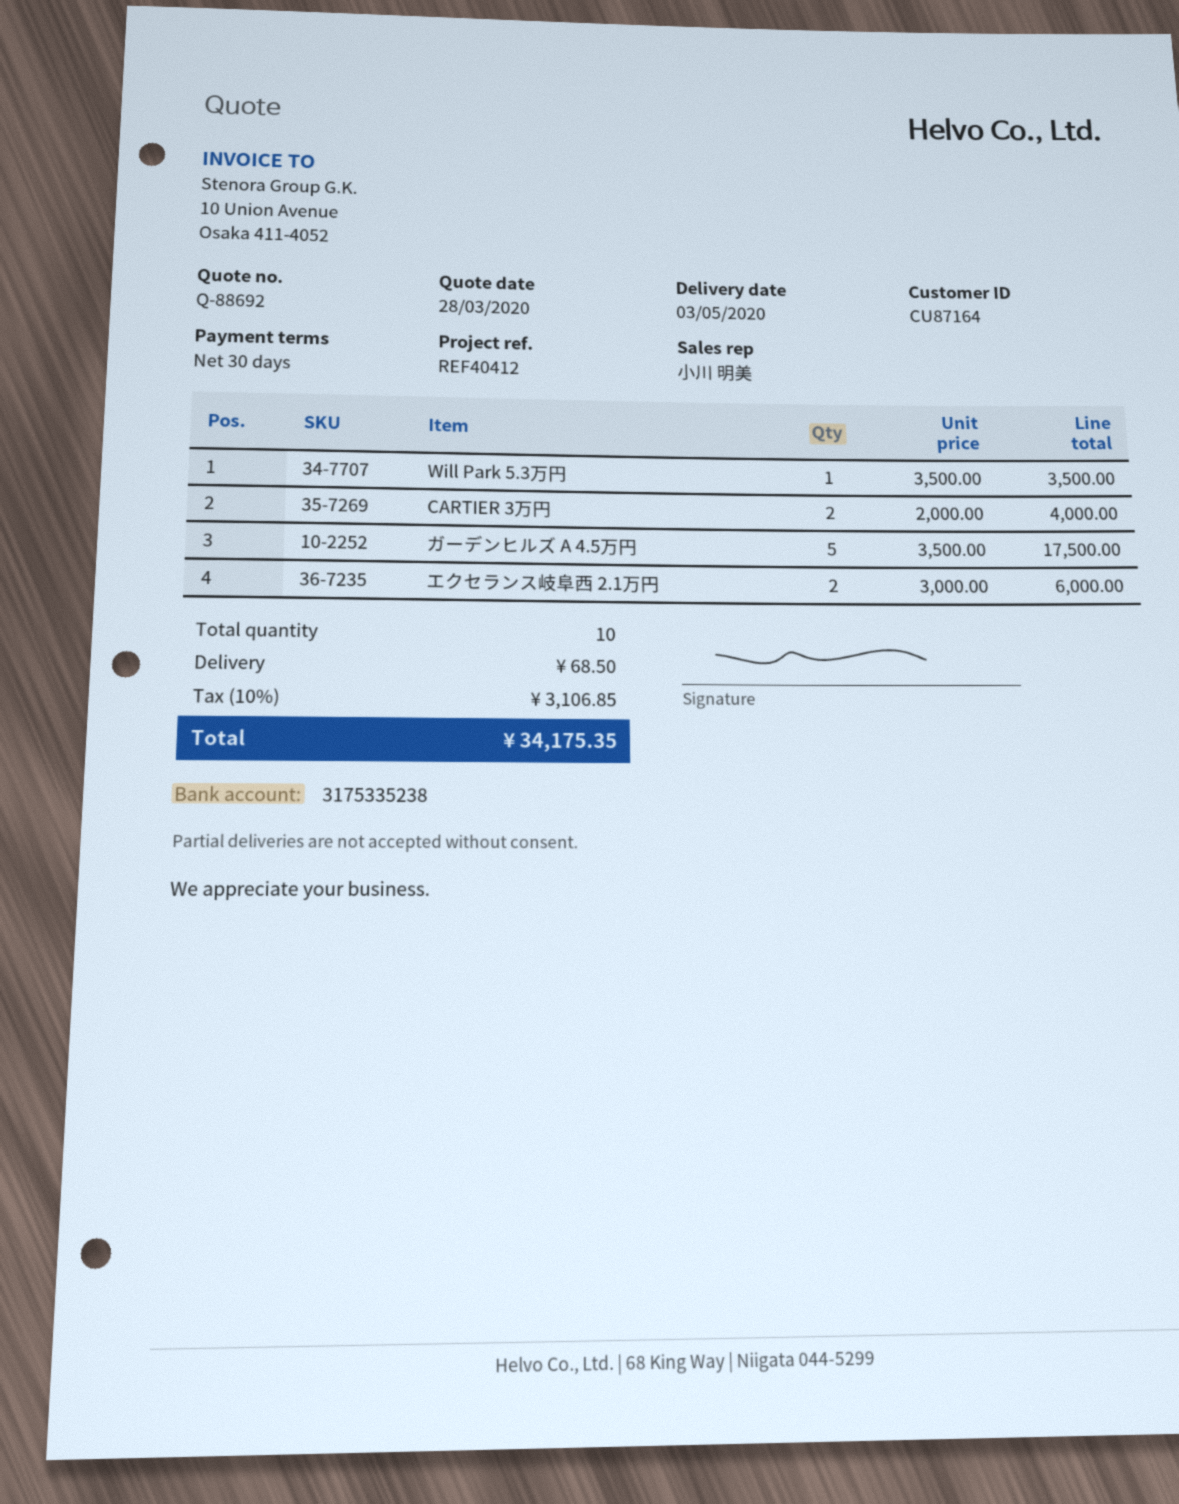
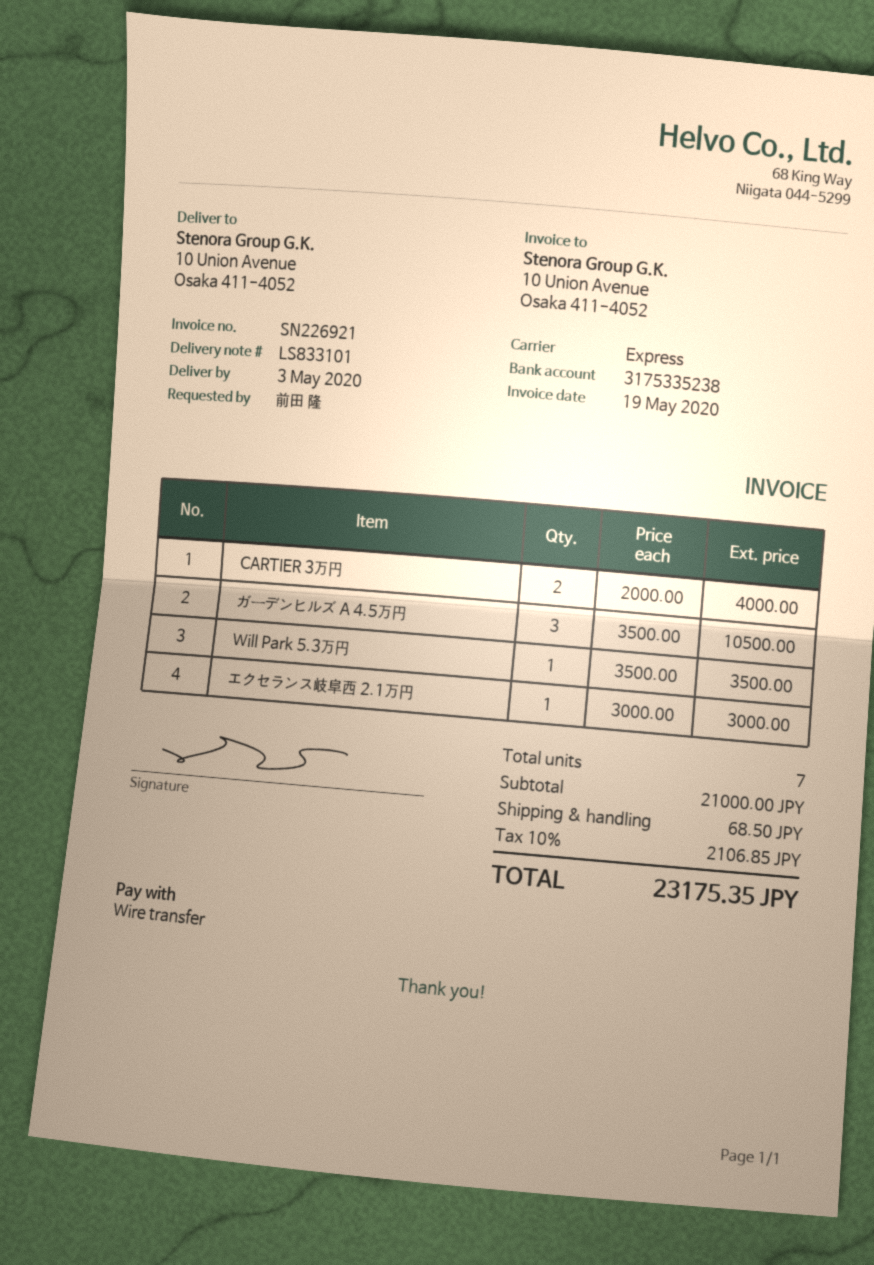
ガーデンヒルズ A 4.5万円: 5 x 3500.00 = 17500.00 -> 3 x 3500.00 = 10500.00
エクセランス岐阜西 2.1万円: 2 x 3000.00 = 6000.00 -> 1 x 3000.00 = 3000.00
total quantity: 10 -> 7
tax: 10% = 3106.85 -> 10% = 2106.85
total: 34175.35 -> 23175.35

